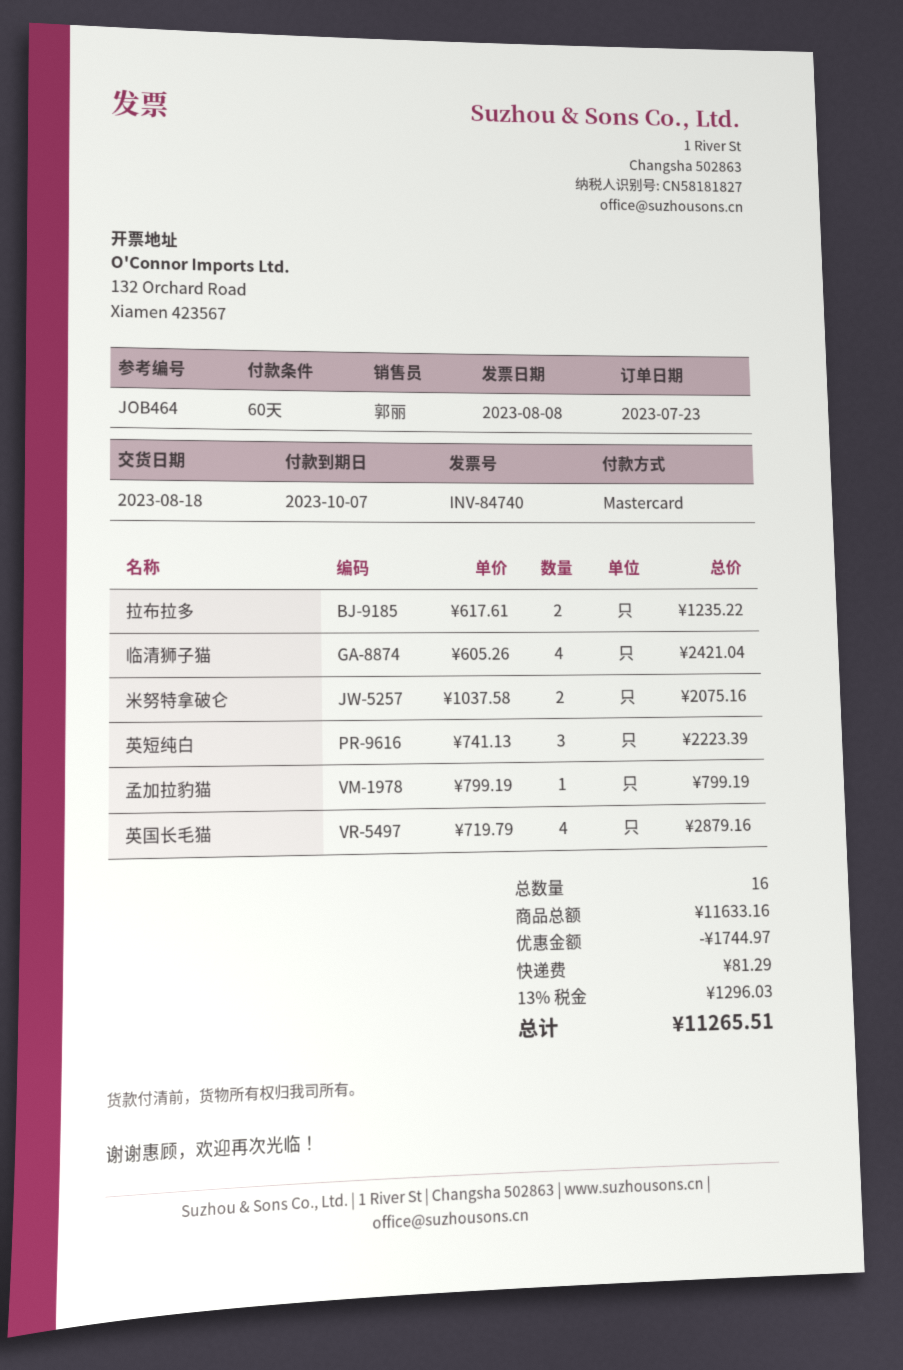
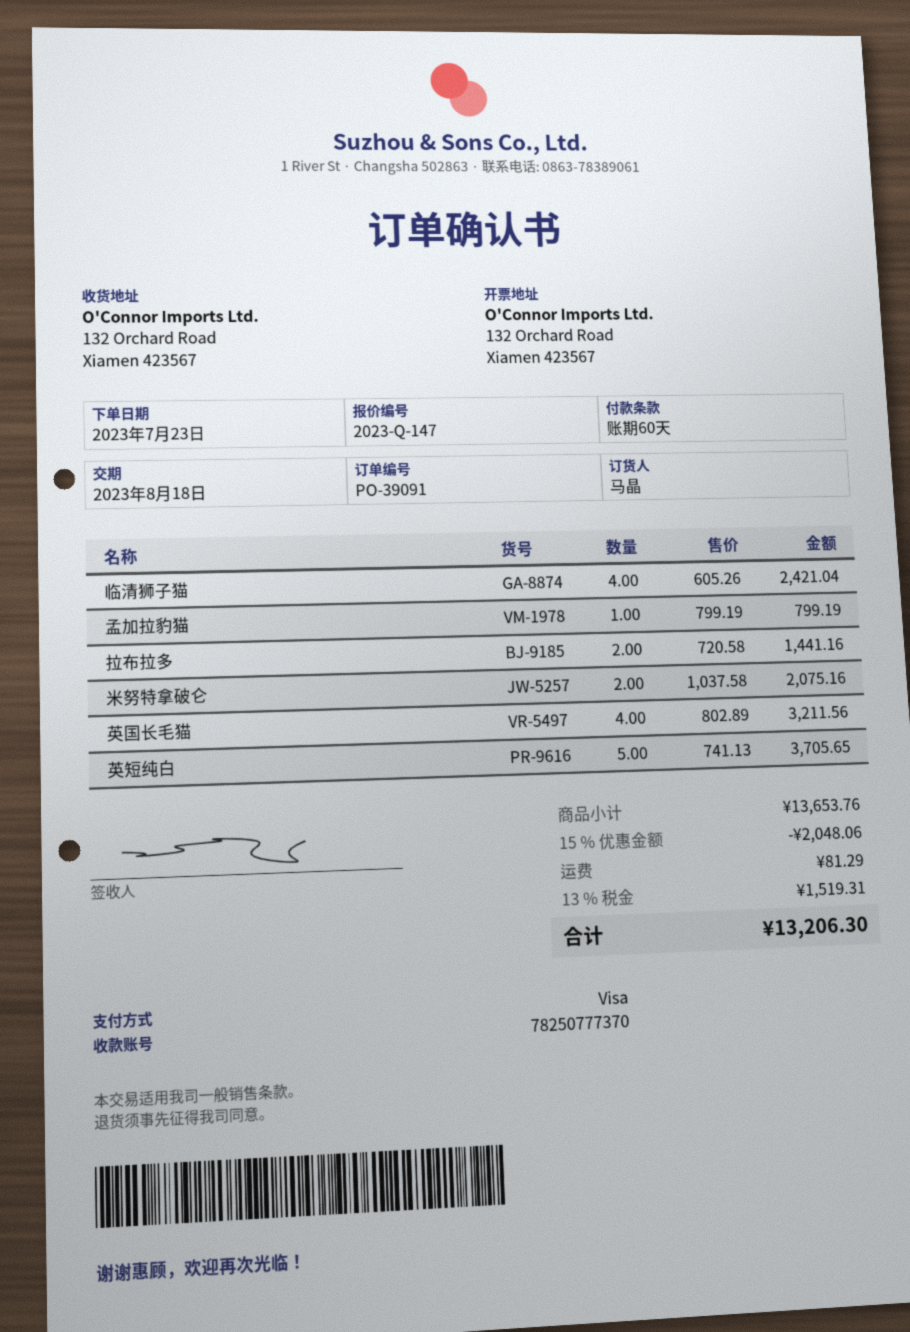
payment method: Mastercard -> Visa
拉布拉多: 2 x 617.61 = 1235.22 -> 2 x 720.58 = 1441.16
英短纯白: 3 x 741.13 = 2223.39 -> 5 x 741.13 = 3705.65
英国长毛猫: 4 x 719.79 = 2879.16 -> 4 x 802.89 = 3211.56
subtotal: 11633.16 -> 13653.76
discount: 1744.97 -> 2048.06
tax: 13% = 1296.03 -> 13% = 1519.31
total: 11265.51 -> 13206.30

